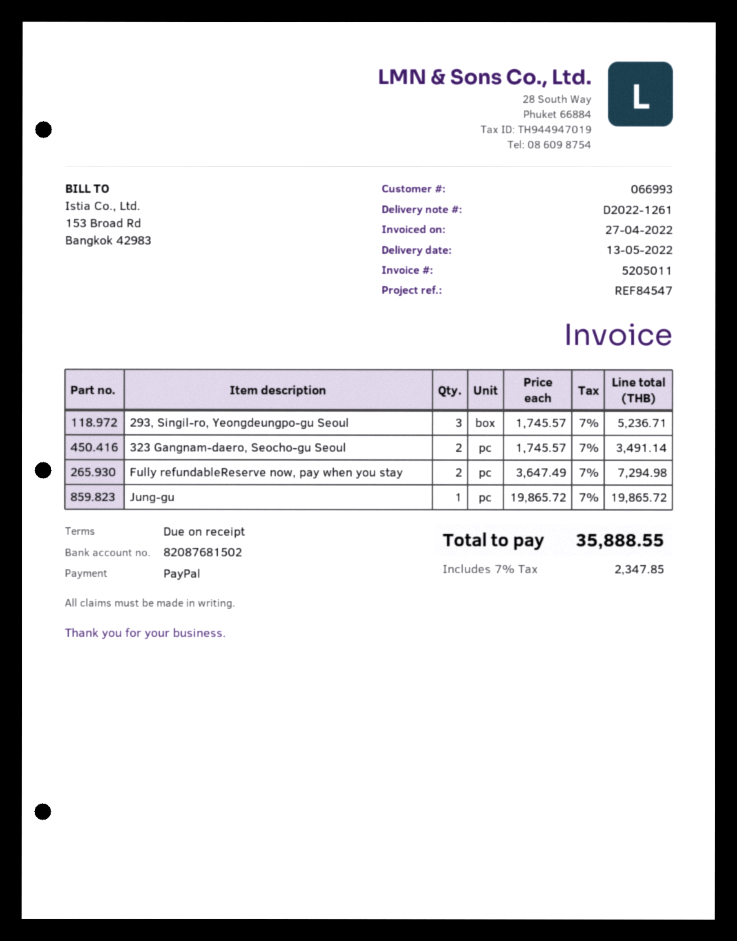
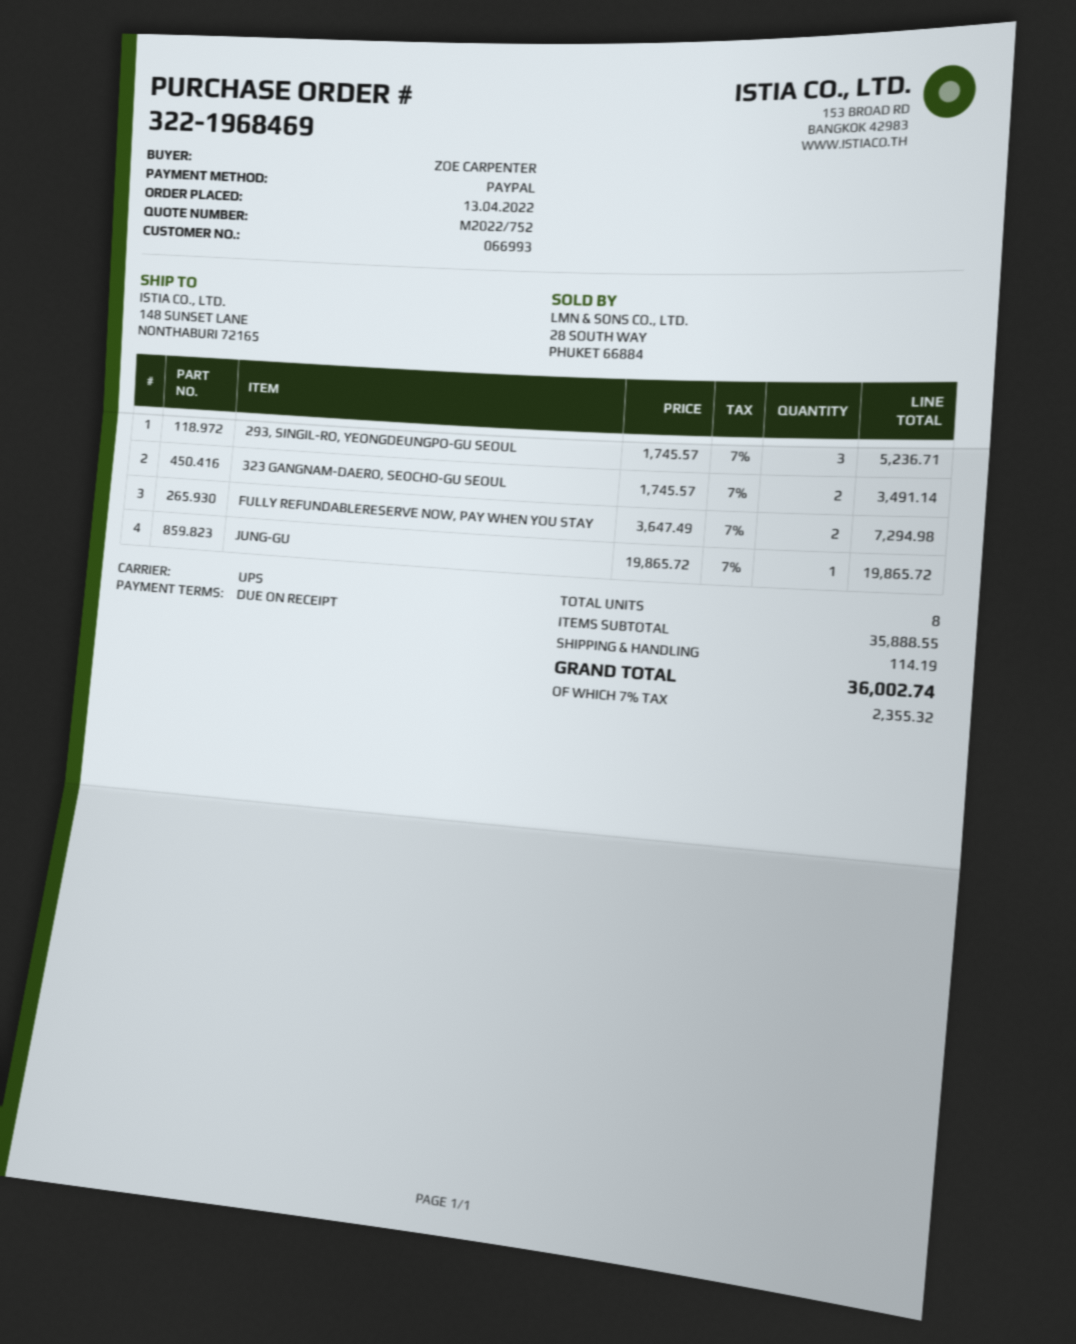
shipping: none -> 114.19
tax: 7% = 2347.85 -> 7% = 2355.32
total: 35888.55 -> 36002.74

